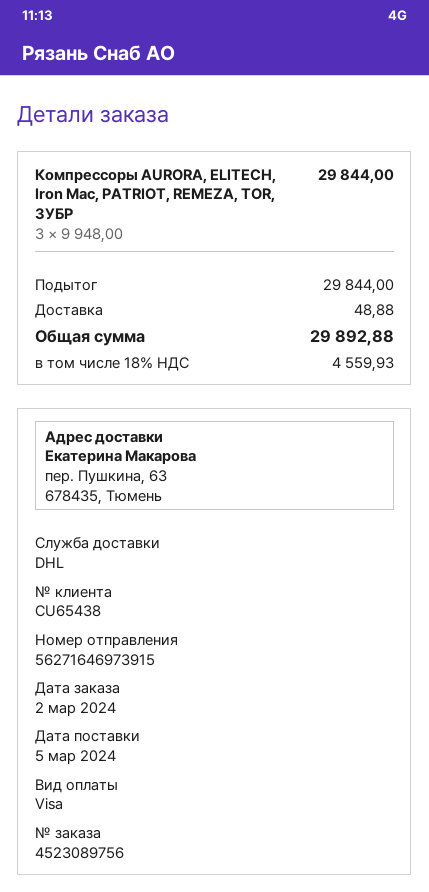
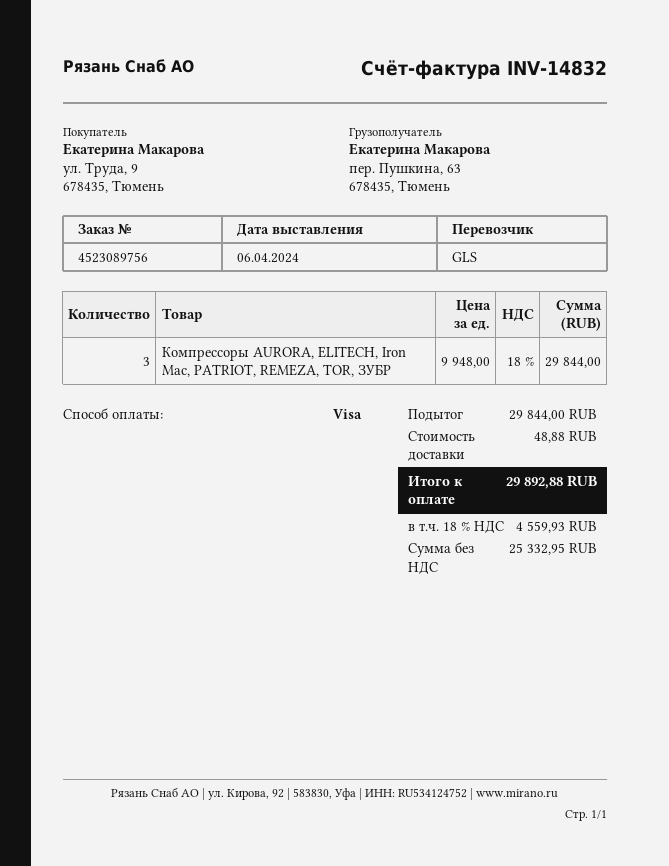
shipping method: DHL -> GLS

